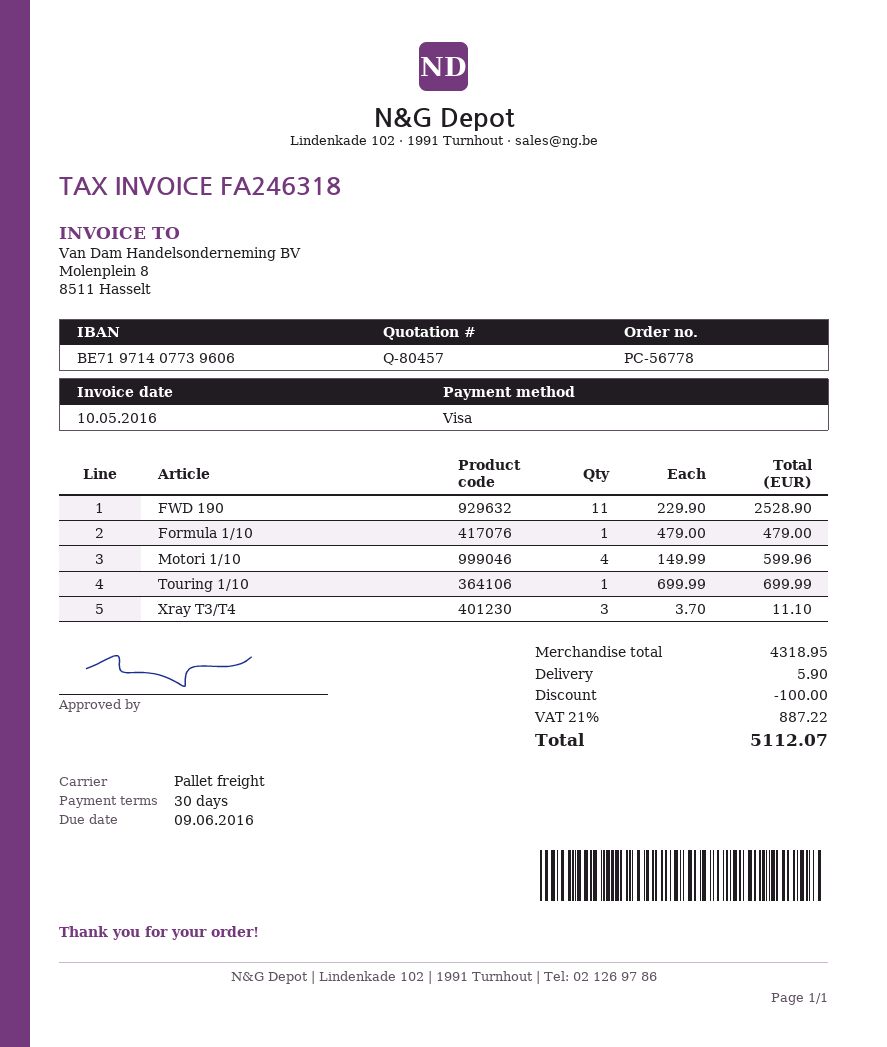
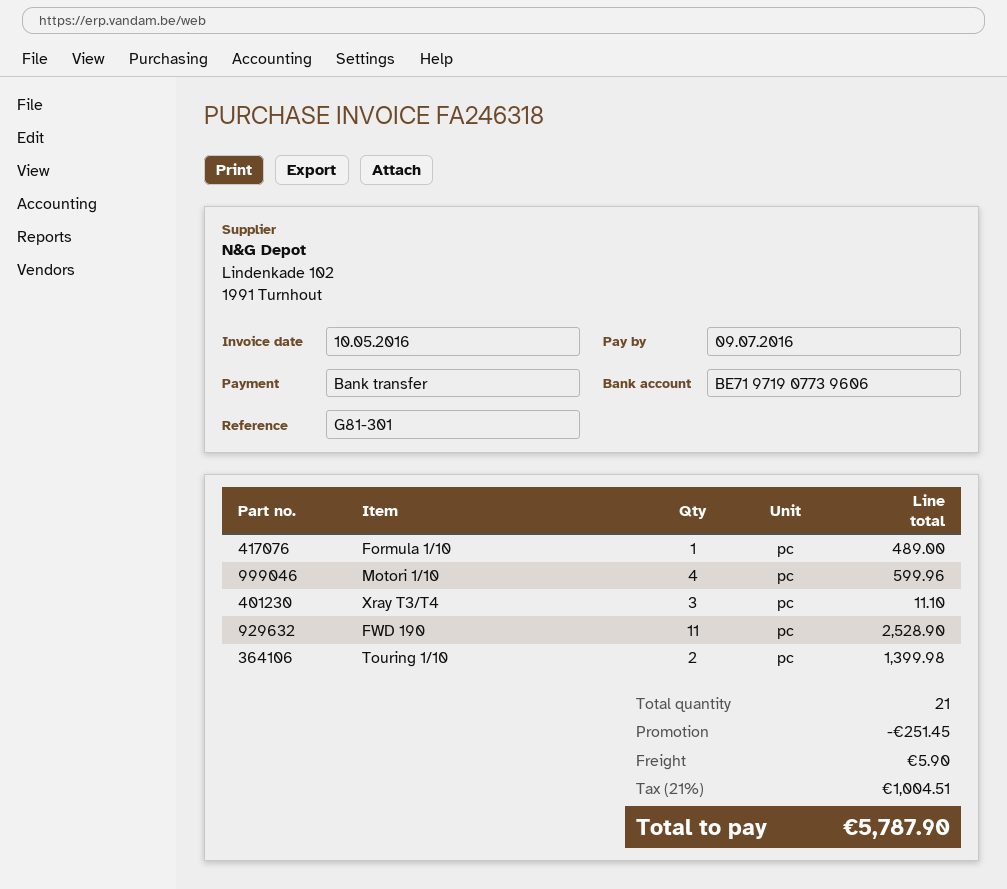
due date: 2016-06-09 -> 2016-07-09
payment method: Visa -> bank transfer
bank account: BE71971407739606 -> BE71971907739606
Formula 1/10: 1 for 479.00 -> 1 for 489.00
Touring 1/10: 1 for 699.99 -> 2 for 1399.98
discount: 100.00 -> 251.45
tax: 21% = 887.22 -> 21% = 1004.51
total: 5112.07 -> 5787.90

